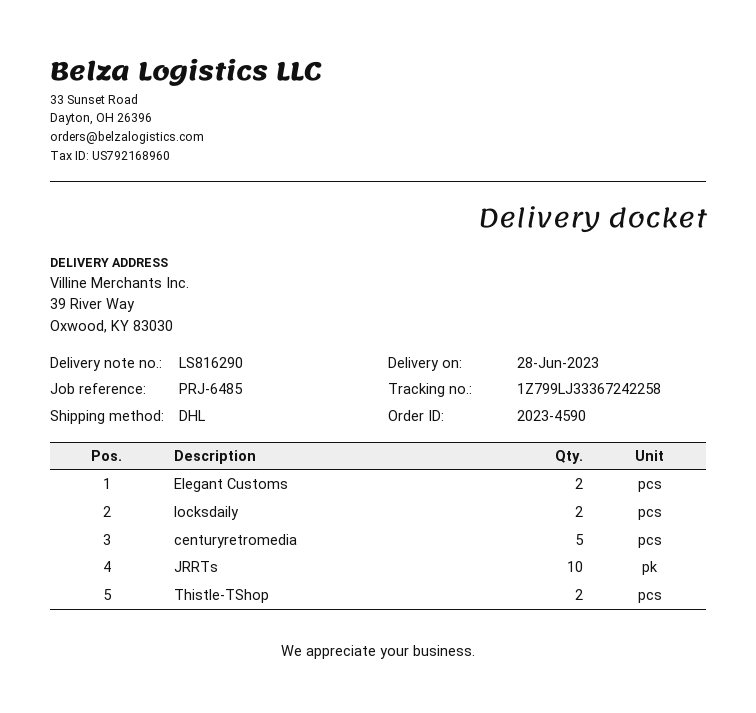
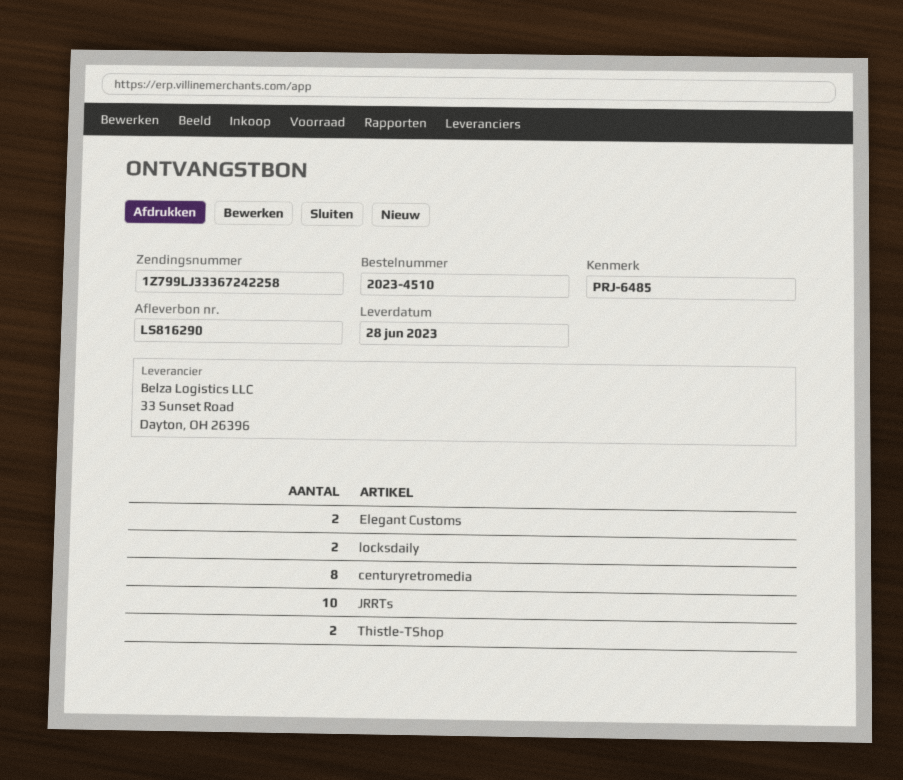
order number: 2023-4590 -> 2023-4510
centuryretromedia: 5 -> 8

